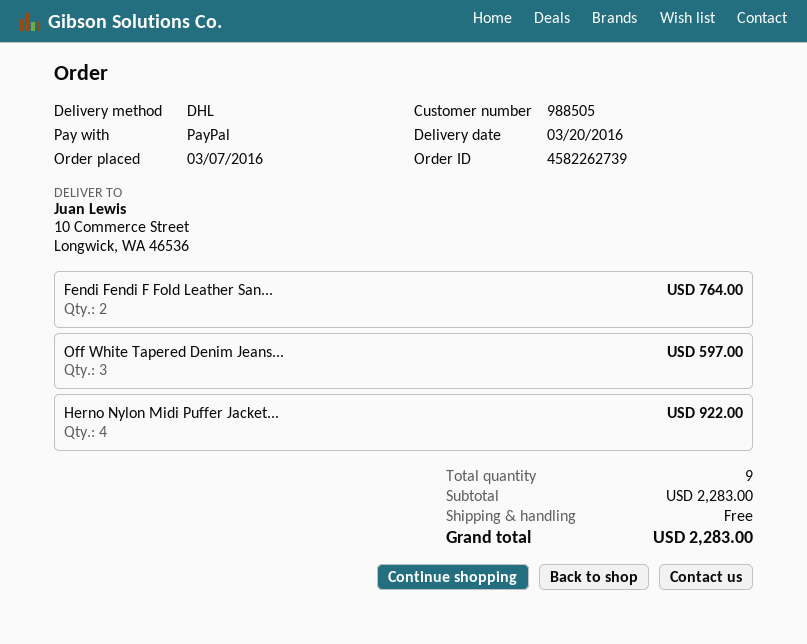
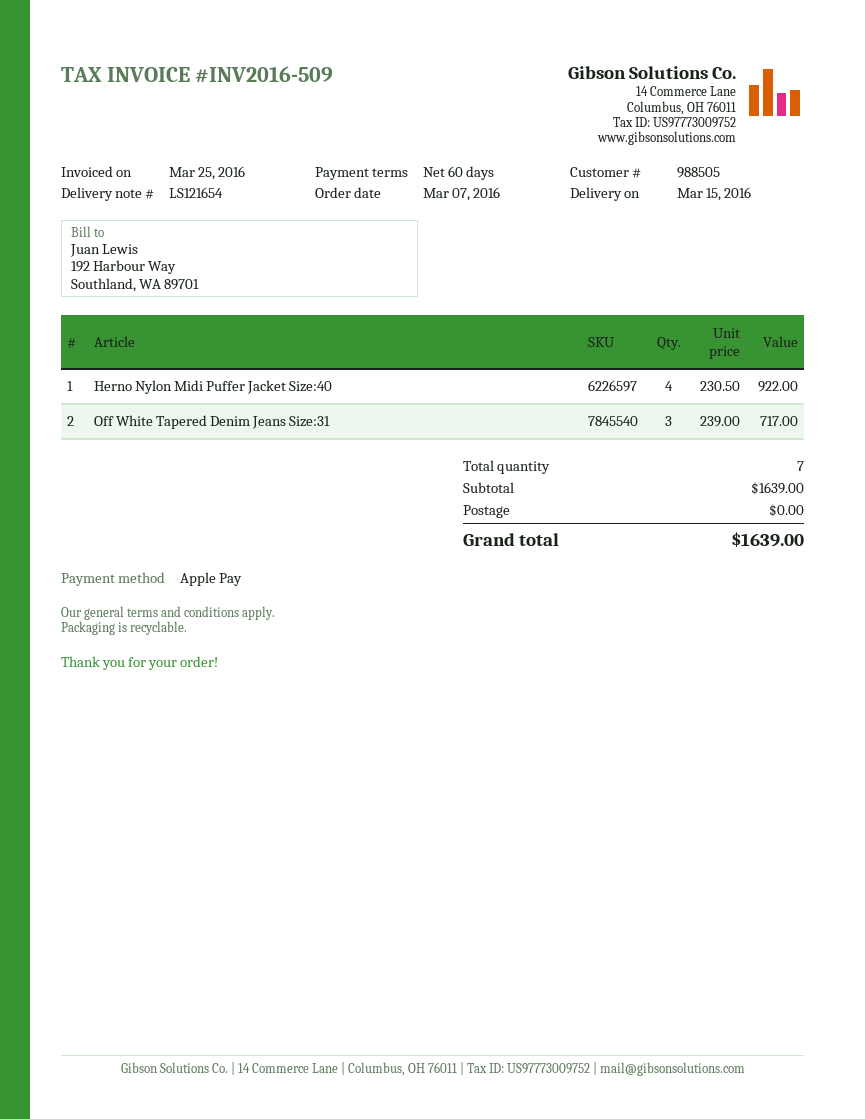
delivery date: 2016-03-20 -> 2016-03-15
payment method: PayPal -> Apple Pay
Fendi Fendi F Fold Leather San...: 2 for 764.00 -> none
Off White Tapered Denim Jeans...: 3 for 597.00 -> 3 for 717.00
total quantity: 9 -> 7
subtotal: 2283.00 -> 1639.00
total: 2283.00 -> 1639.00

